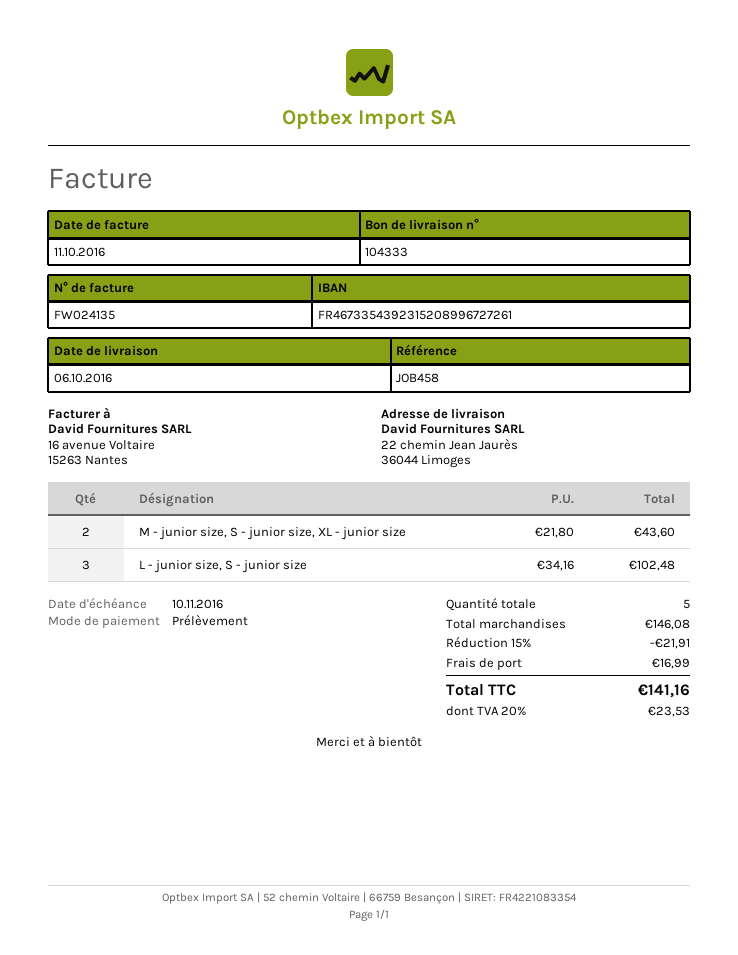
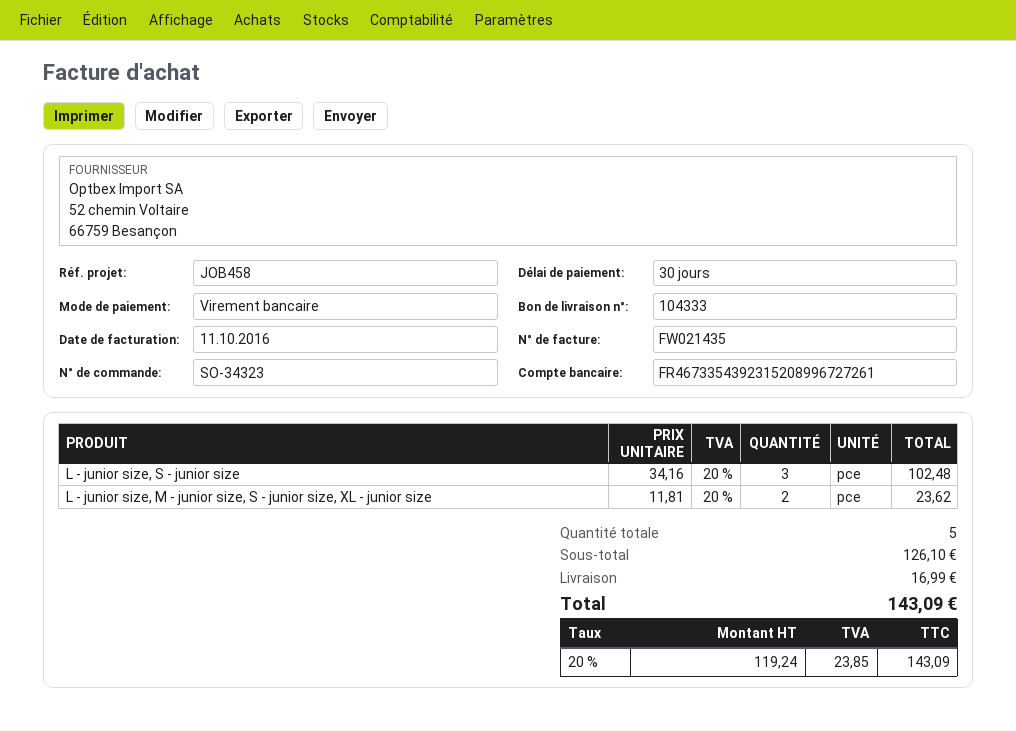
invoice number: FW024135 -> FW021435
payment method: direct debit -> bank transfer
M - junior size, S - junior size, XL - junior size: 2 x 21.80 = 43.60 -> none
L - junior size, M - junior size, S - junior size, XL - junior size: none -> 2 x 11.81 = 23.62
subtotal: 146.08 -> 126.10
discount: 15% = 21.91 -> none
tax: 20% = 23.53 -> 20% = 23.85
total: 141.16 -> 143.09

